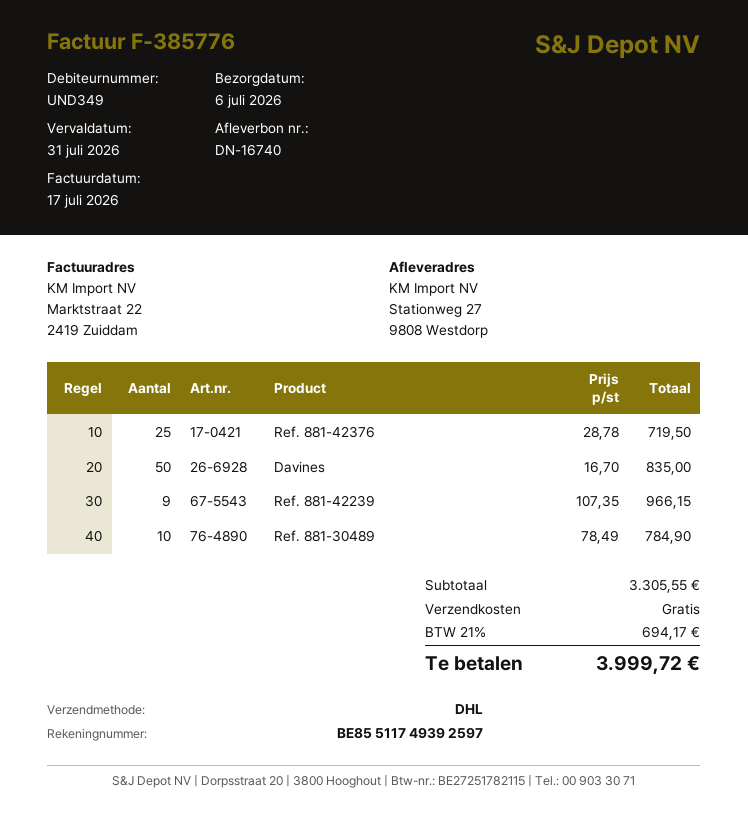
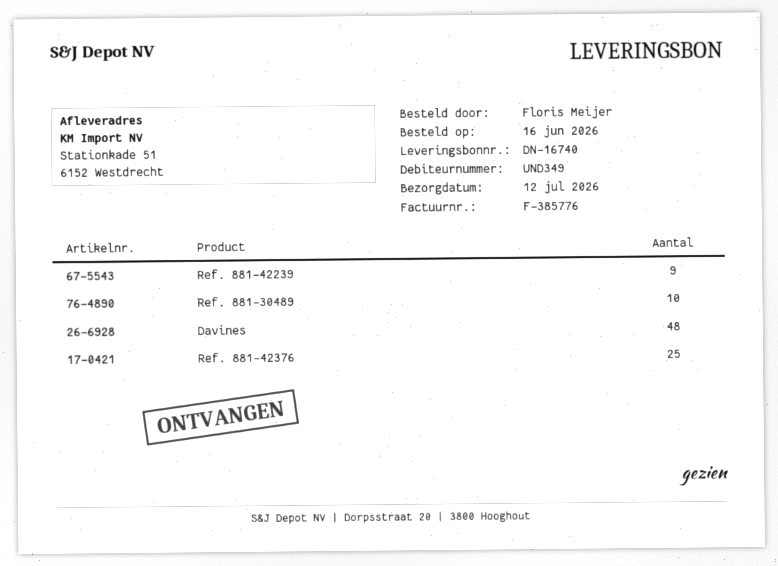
delivery date: 2026-07-06 -> 2026-07-12
ship to: Stationweg 27, 9808 Westdorp -> Stationkade 51, 6152 Westdrecht
Davines: 50 -> 48

